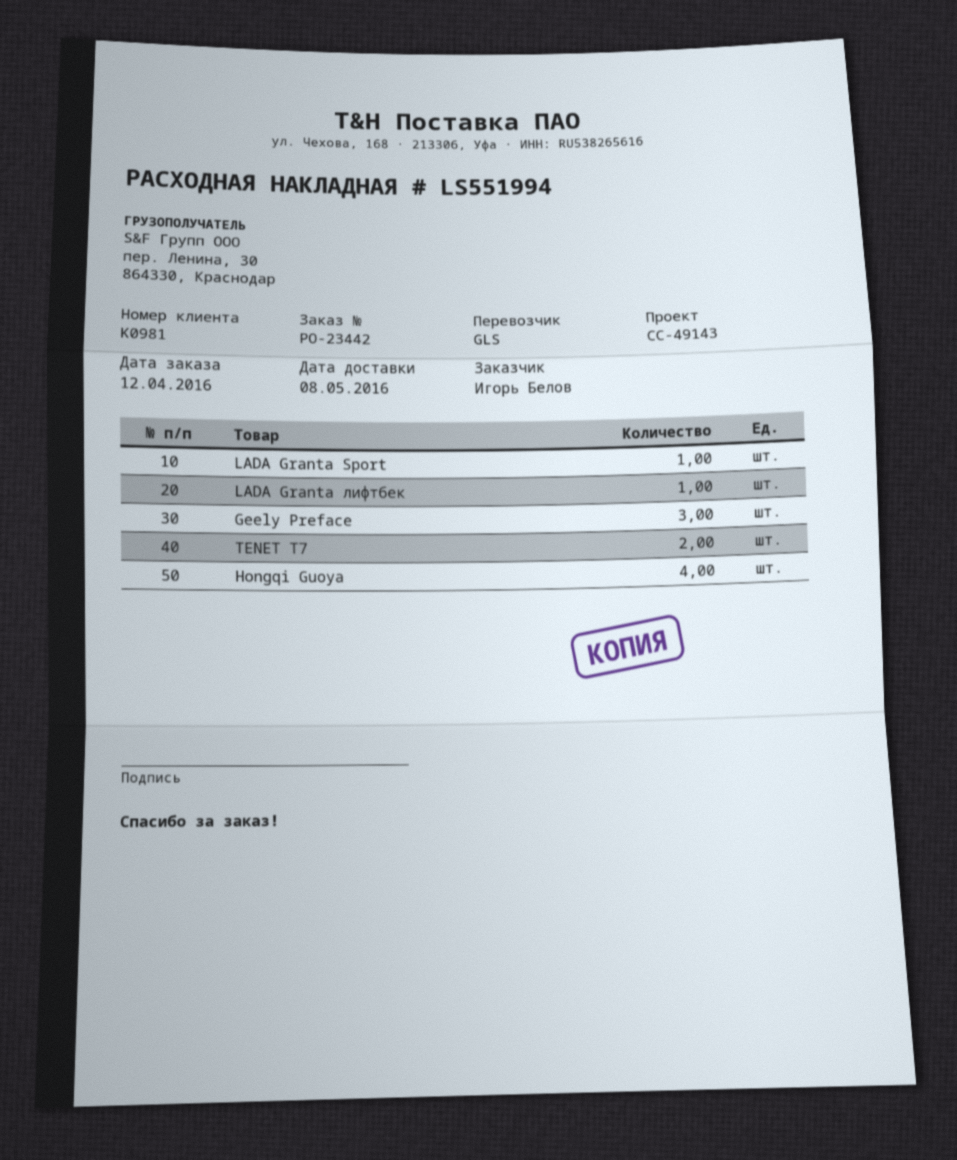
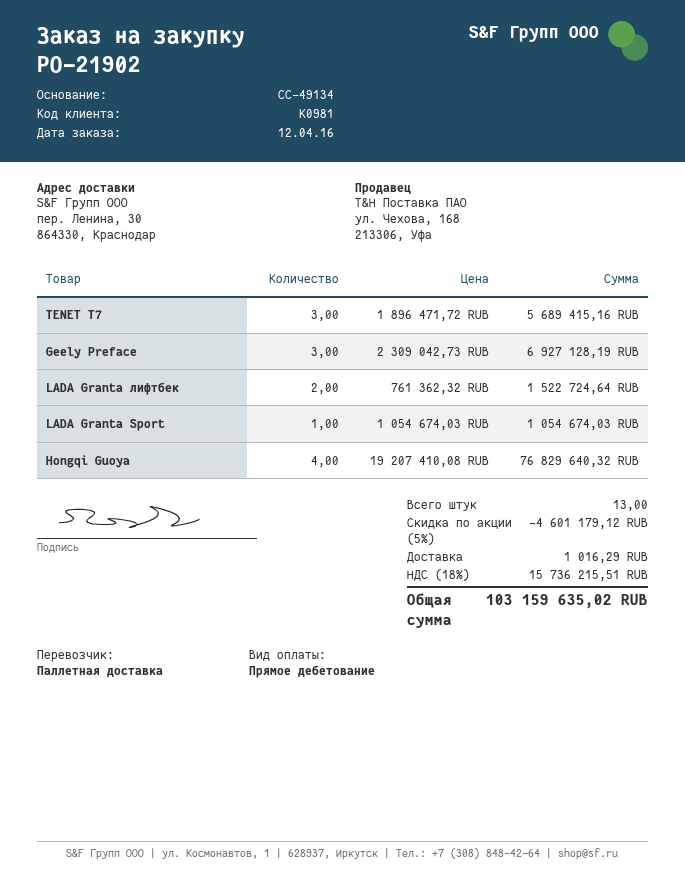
order number: PO-23442 -> PO-21902
reference: CC-49143 -> CC-49134
shipping method: GLS -> pallet freight
LADA Granta лифтбек: 1 -> 2
TENET T7: 2 -> 3

